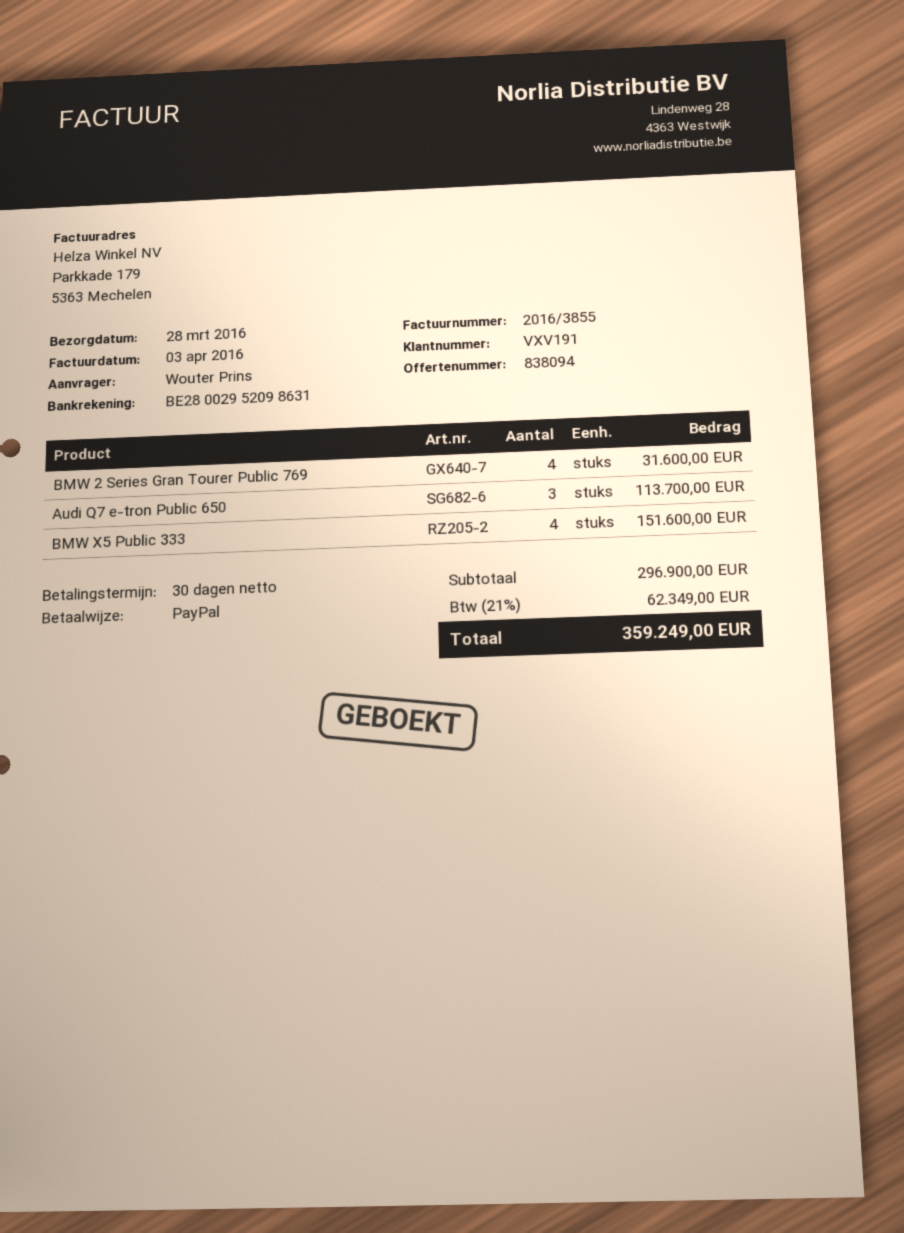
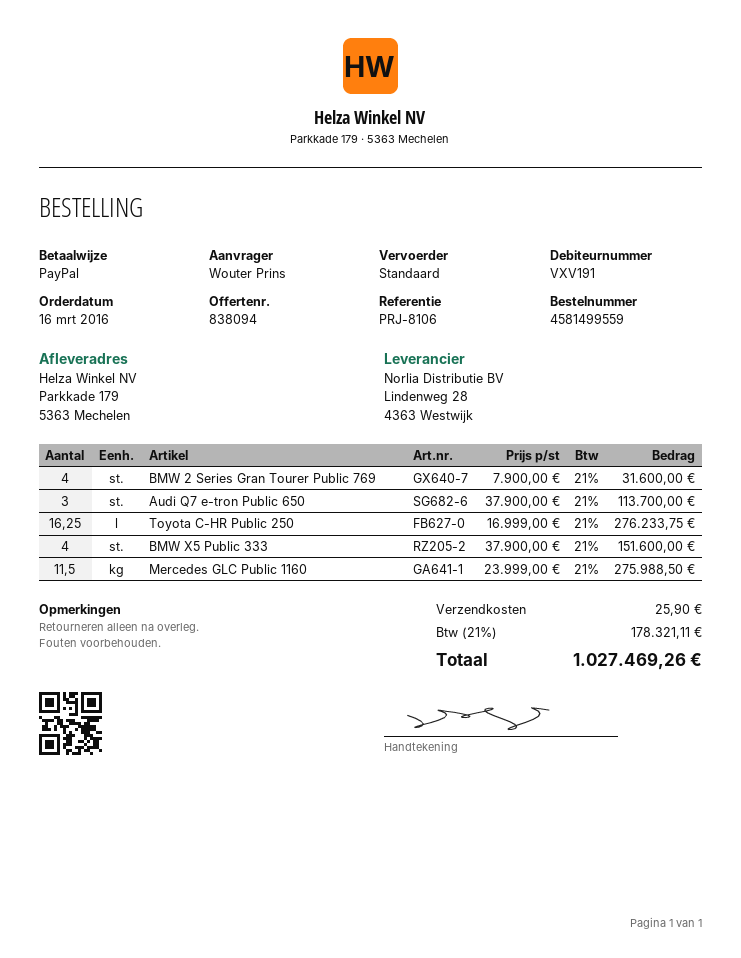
Toyota C-HR Public 250: none -> 16.25 for 276233.75
Mercedes GLC Public 1160: none -> 11.5 for 275988.50
shipping: none -> 25.90
tax: 21% = 62349.00 -> 21% = 178321.11
total: 359249.00 -> 1027469.26

